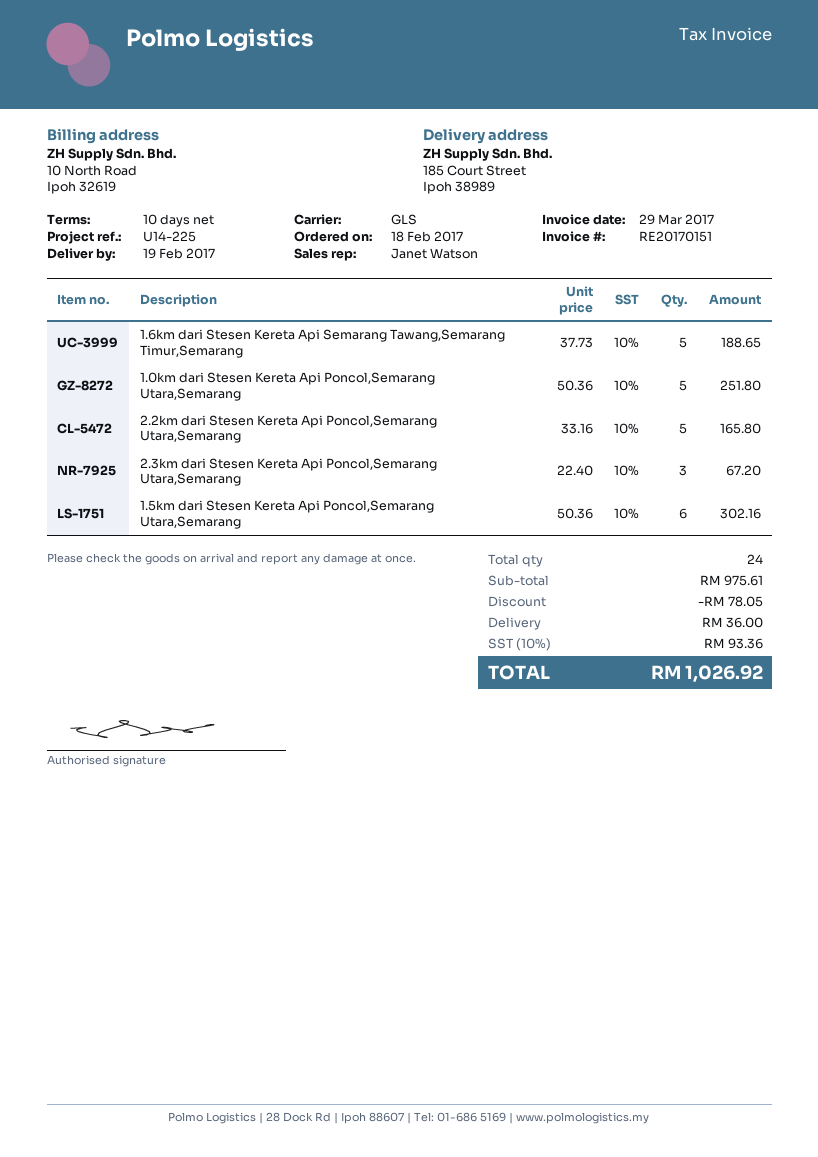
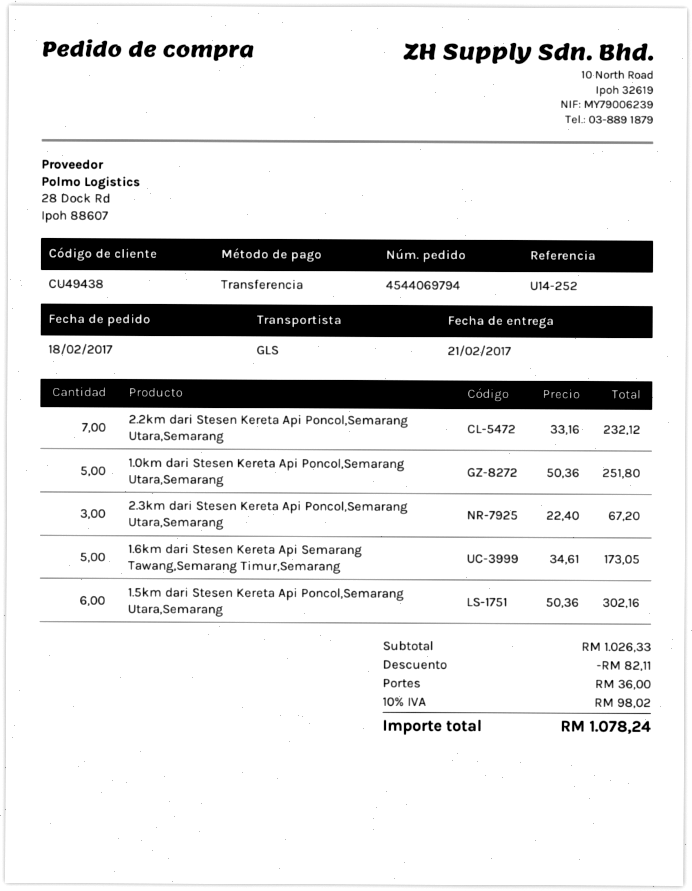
delivery date: 2017-02-19 -> 2017-02-21
reference: U14-225 -> U14-252
1.6km dari Stesen Kereta Api Semarang Tawang,Semarang Timur,Semarang: 5 x 37.73 = 188.65 -> 5 x 34.61 = 173.05
2.2km dari Stesen Kereta Api Poncol,Semarang Utara,Semarang: 5 x 33.16 = 165.80 -> 7 x 33.16 = 232.12
subtotal: 975.61 -> 1026.33
discount: 78.05 -> 82.11
tax: 10% = 93.36 -> 10% = 98.02
total: 1026.92 -> 1078.24

